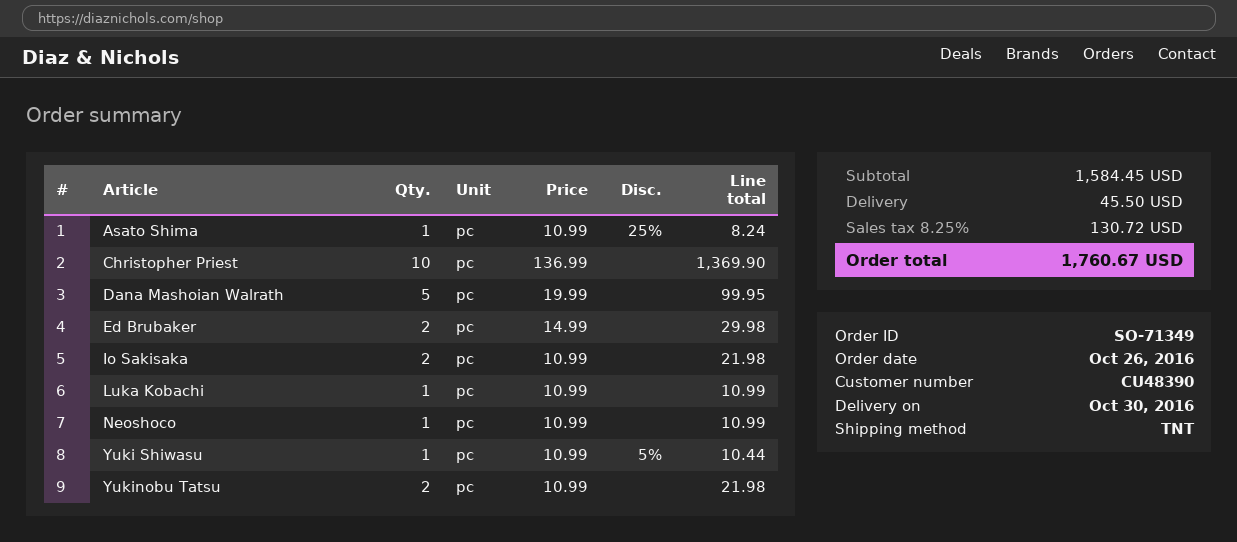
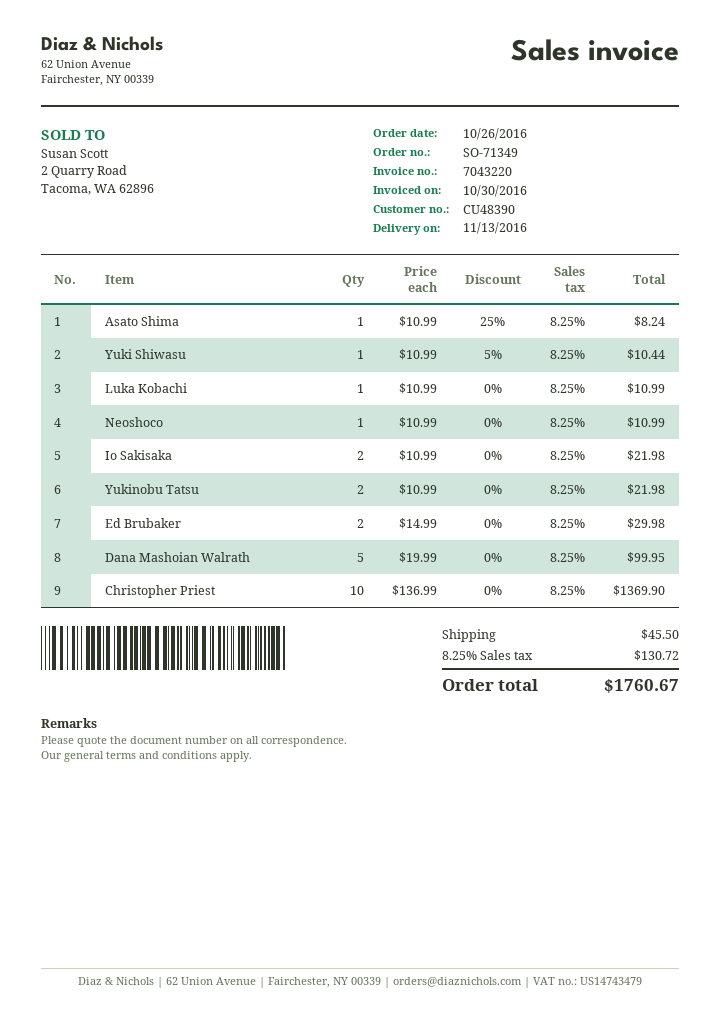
delivery date: 2016-10-30 -> 2016-11-13

